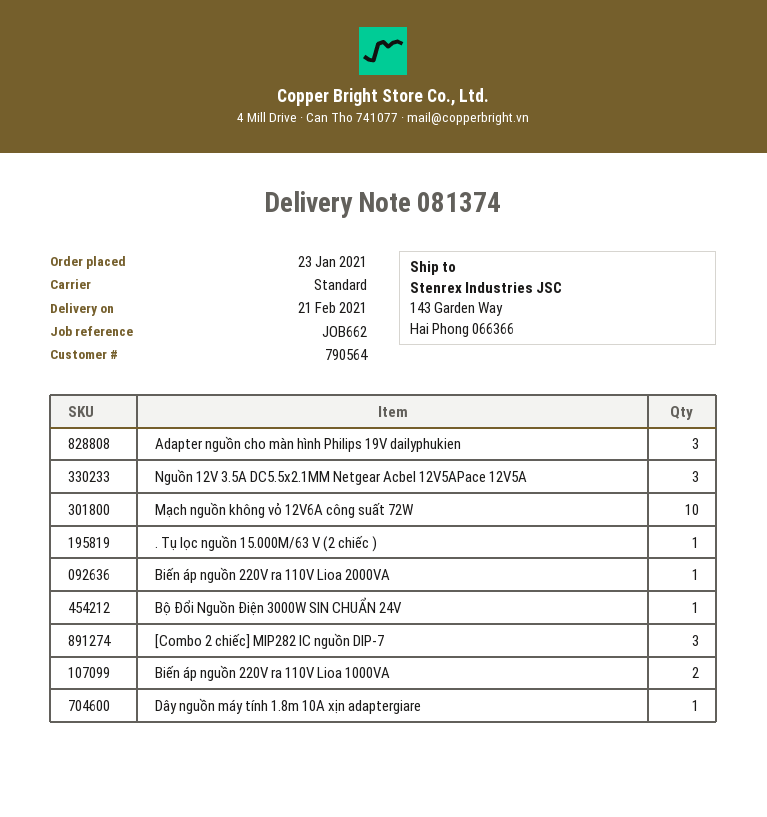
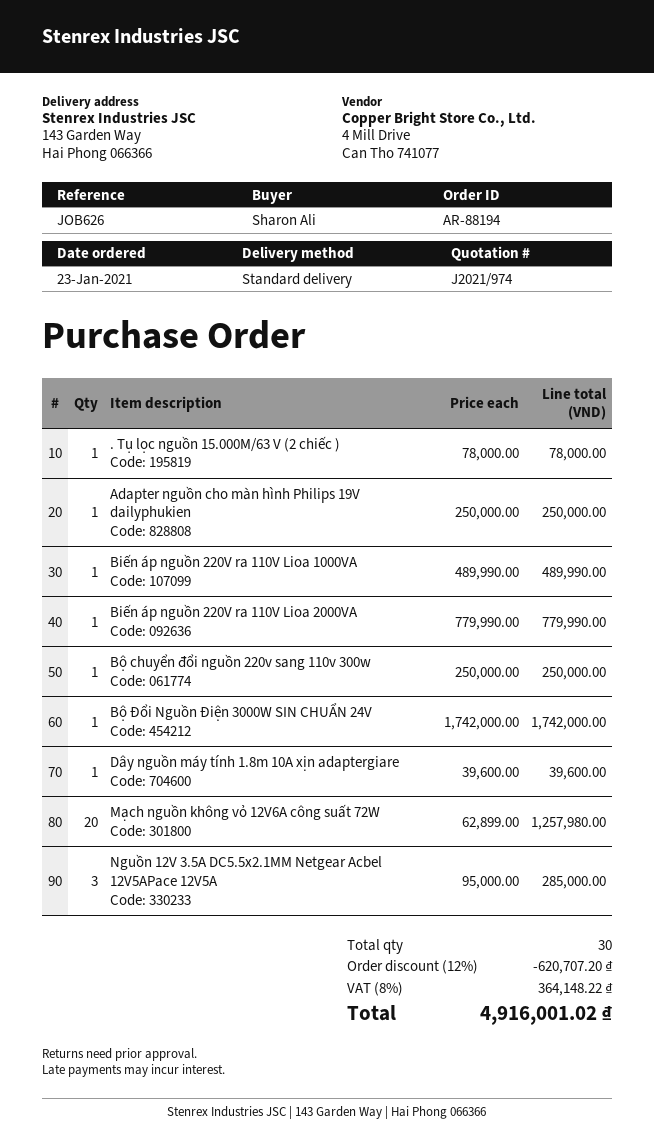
reference: JOB662 -> JOB626
Adapter nguồn cho màn hình Philips 19V dailyphukien: 3 -> 1
Mạch nguồn không vỏ 12V6A công suất 72W: 10 -> 20
[Combo 2 chiếc] MIP282 IC nguồn DIP-7: 3 -> none
Biến áp nguồn 220V ra 110V Lioa 1000VA: 2 -> 1
Bộ chuyển đổi nguồn 220v sang 110v 300w: none -> 1

